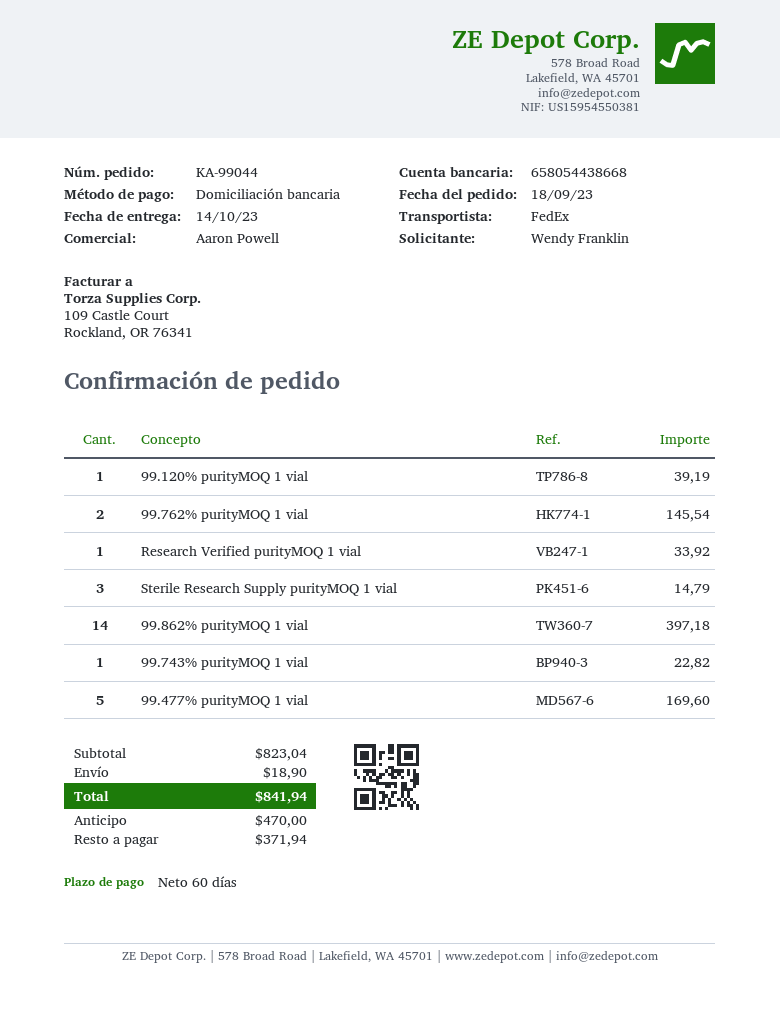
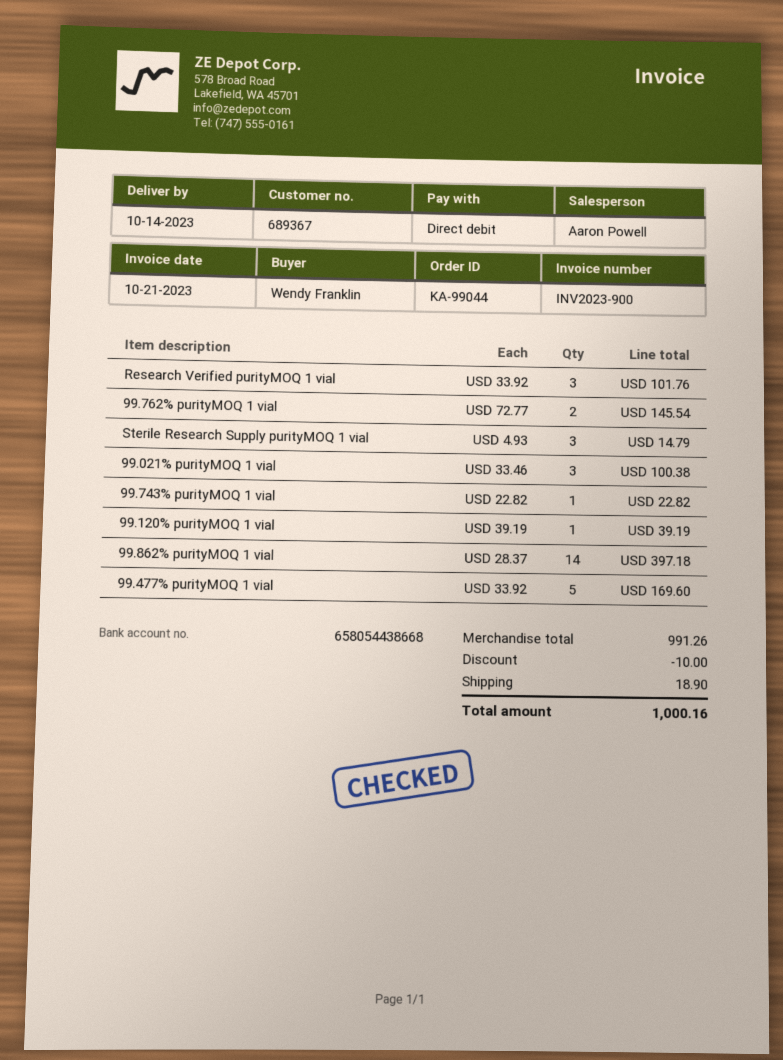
Research Verified purityMOQ 1 vial: 1 for 33.92 -> 3 for 101.76
99.021% purityMOQ 1 vial: none -> 3 for 100.38
subtotal: 823.04 -> 991.26
discount: none -> 10.00
total: 841.94 -> 1000.16

